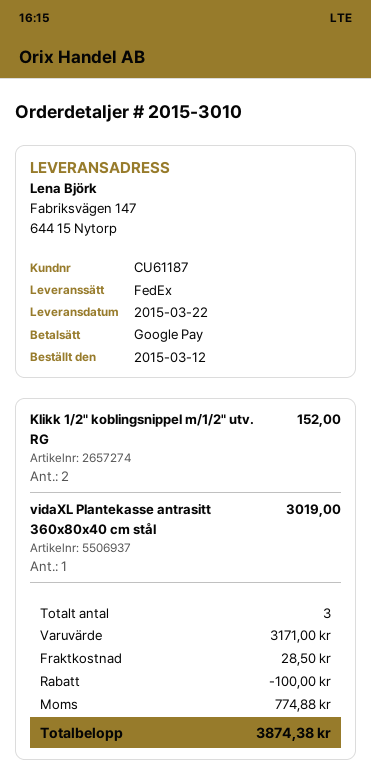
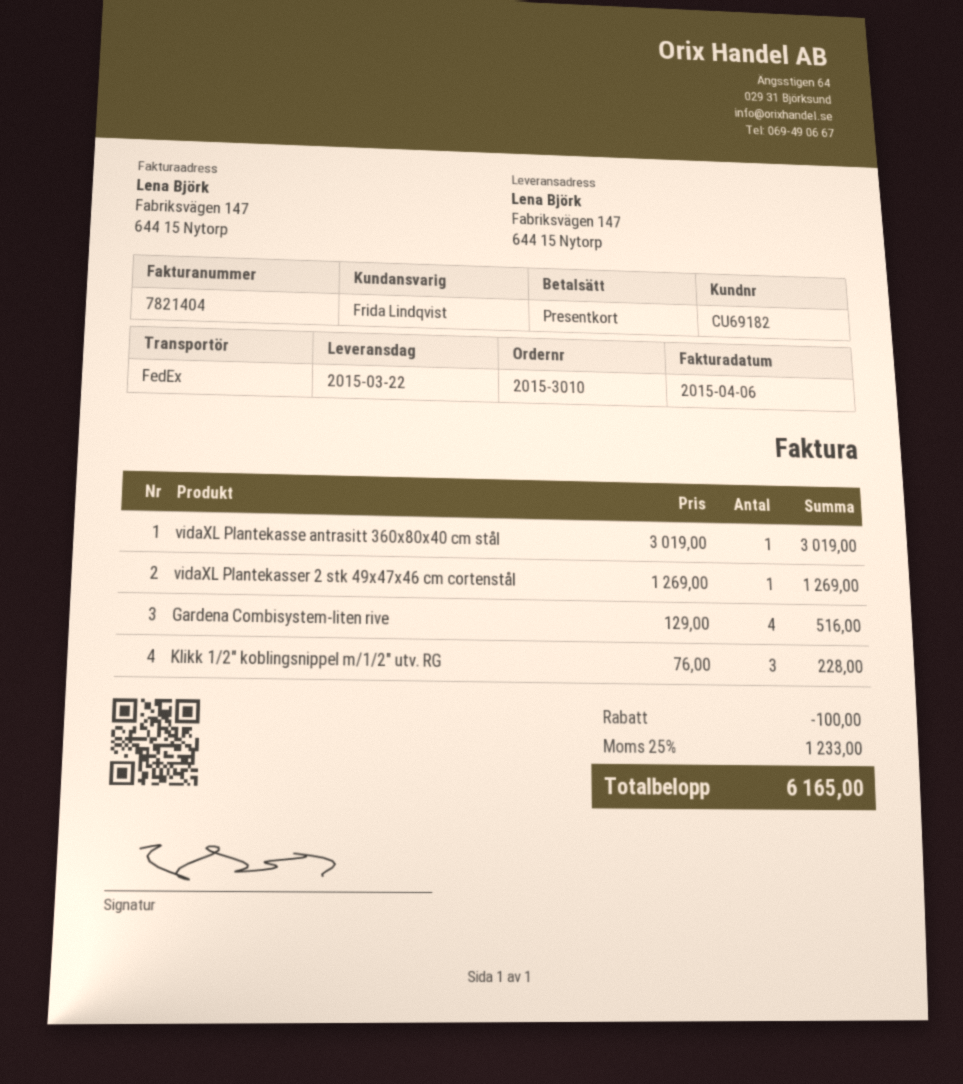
customer number: CU61187 -> CU69182
payment method: Google Pay -> gift card
Klikk 1/2" koblingsnippel m/1/2" utv. RG: 2 for 152.00 -> 3 for 228.00
vidaXL Plantekasser 2 stk 49x47x46 cm cortenstål: none -> 1 for 1269.00
Gardena Combisystem-liten rive: none -> 4 for 516.00
shipping: 28.50 -> none
tax: 774.88 -> 1233.00
total: 3874.38 -> 6165.00

